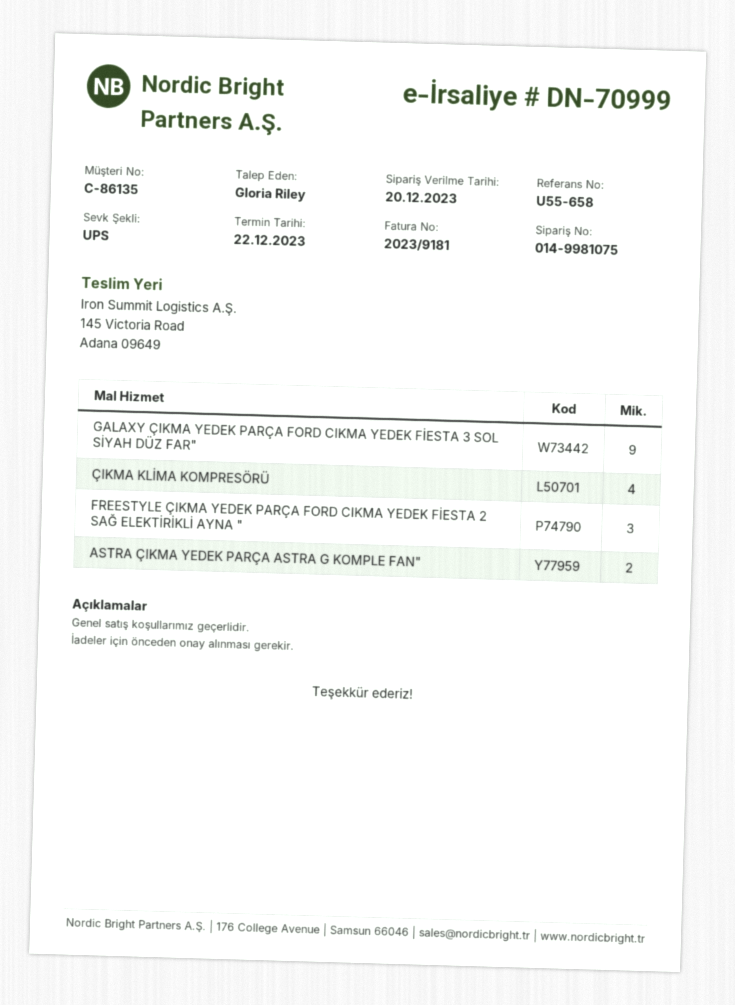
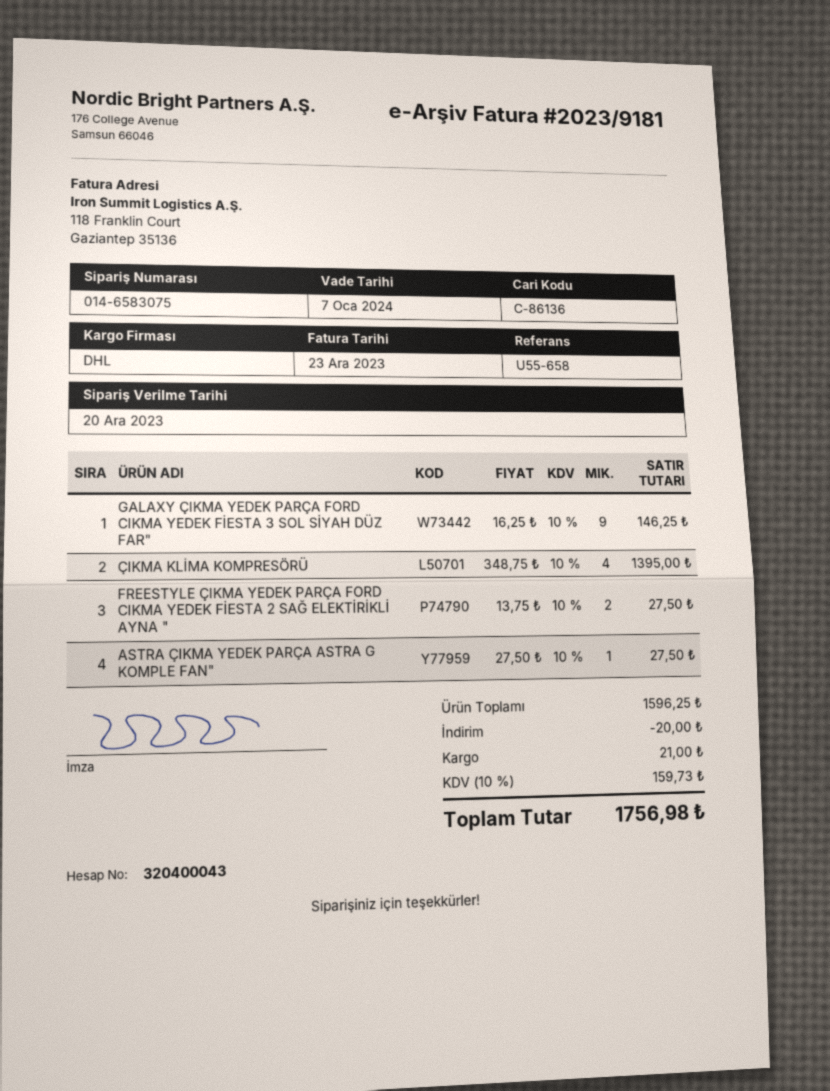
order number: 014-9981075 -> 014-6583075
customer number: C-86135 -> C-86136
shipping method: UPS -> DHL
FREESTYLE ÇIKMA YEDEK PARÇA FORD CIKMA YEDEK FİESTA 2 SAĞ ELEKTİRİKLİ AYNA ": 3 -> 2
ASTRA ÇIKMA YEDEK PARÇA ASTRA G KOMPLE FAN": 2 -> 1

